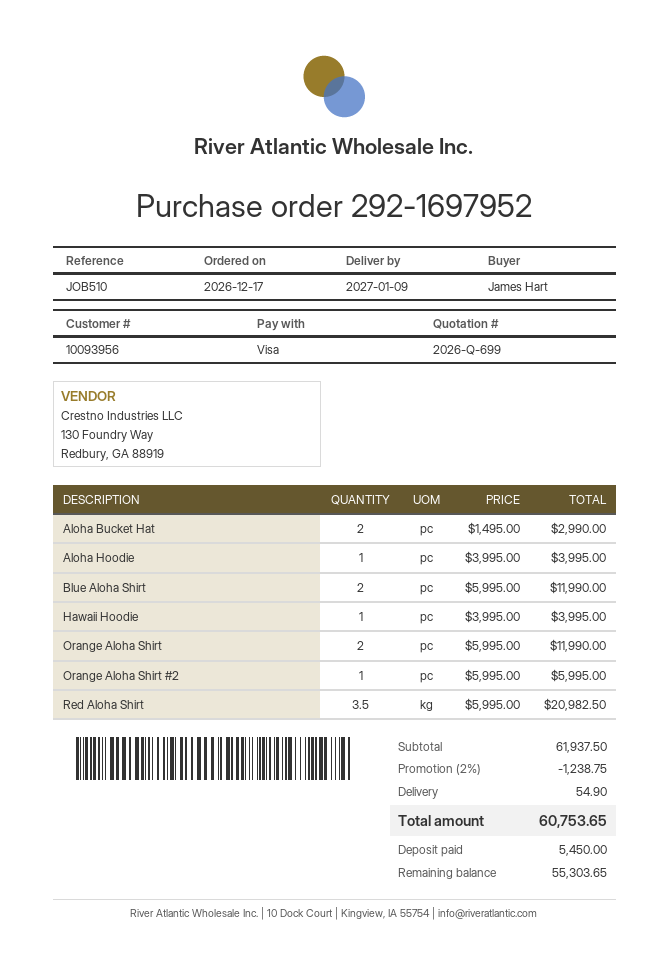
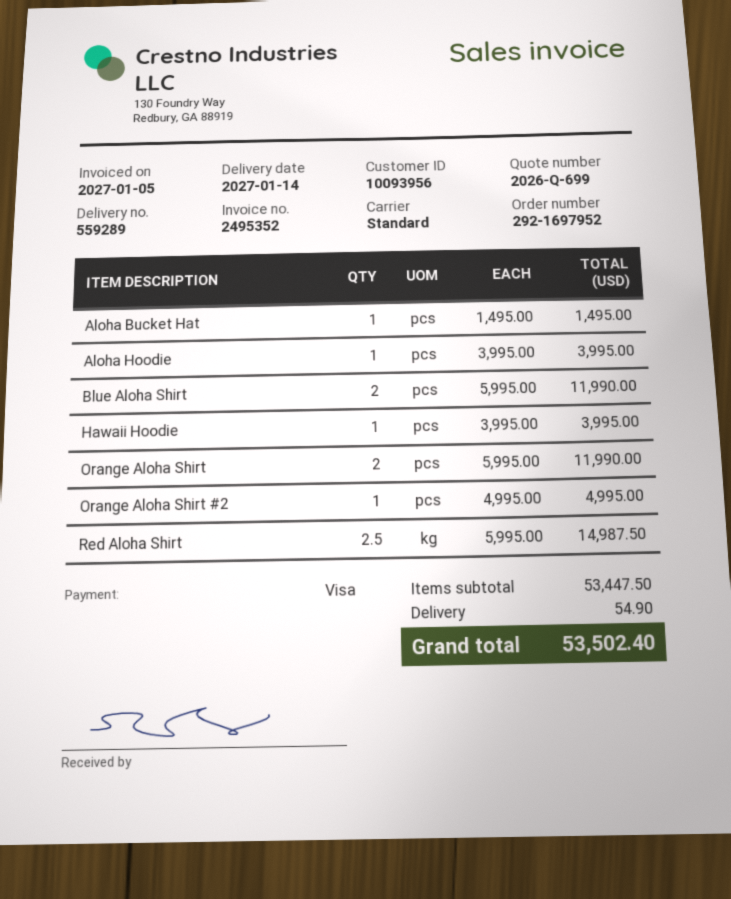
delivery date: 2027-01-09 -> 2027-01-14
Aloha Bucket Hat: 2 x 1495.00 = 2990.00 -> 1 x 1495.00 = 1495.00
Orange Aloha Shirt #2: 1 x 5995.00 = 5995.00 -> 1 x 4995.00 = 4995.00
Red Aloha Shirt: 3.5 x 5995.00 = 20982.50 -> 2.5 x 5995.00 = 14987.50
subtotal: 61937.50 -> 53447.50
discount: 2% = 1238.75 -> none
total: 60753.65 -> 53502.40

